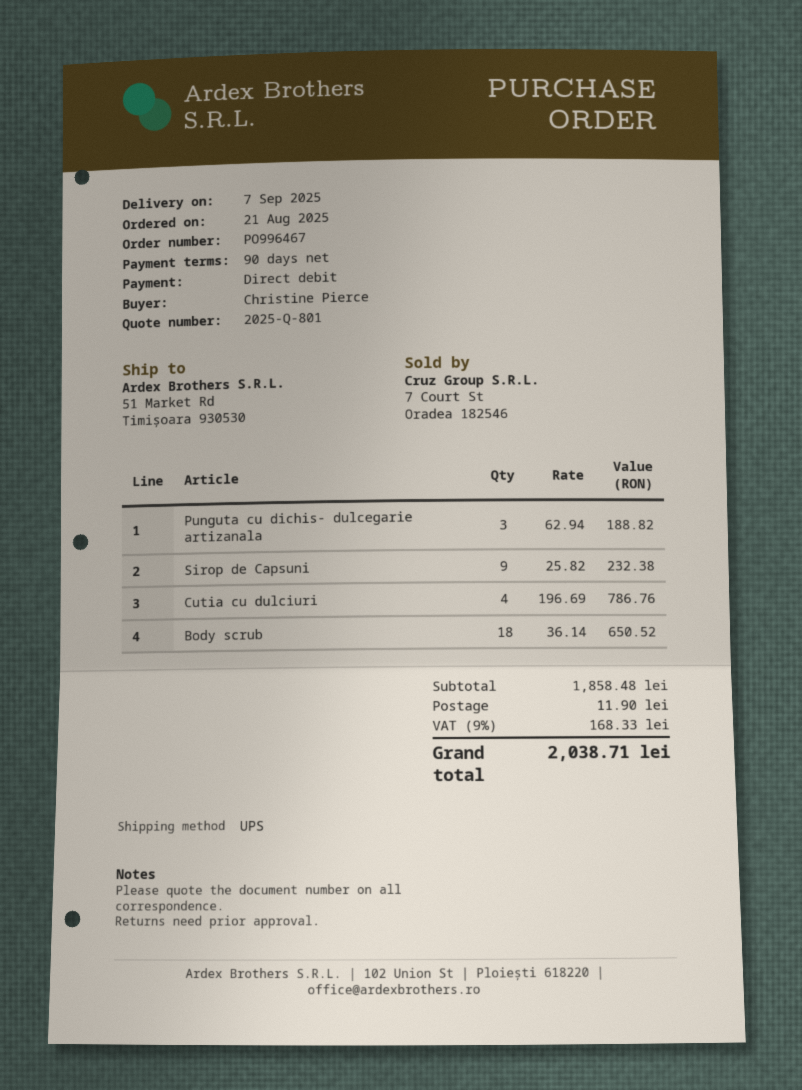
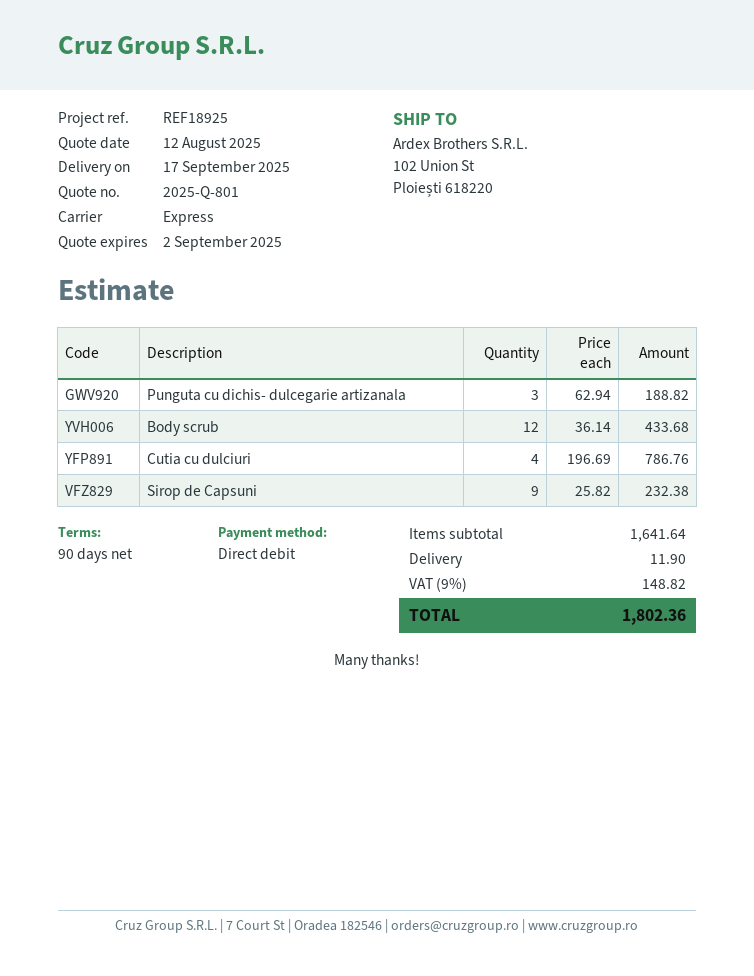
delivery date: 2025-09-07 -> 2025-09-17
shipping method: UPS -> express
ship to: 51 Market Rd, Timișoara 930530 -> 102 Union St, Ploiești 618220
Body scrub: 18 x 36.14 = 650.52 -> 12 x 36.14 = 433.68
subtotal: 1858.48 -> 1641.64
tax: 9% = 168.33 -> 9% = 148.82
total: 2038.71 -> 1802.36

